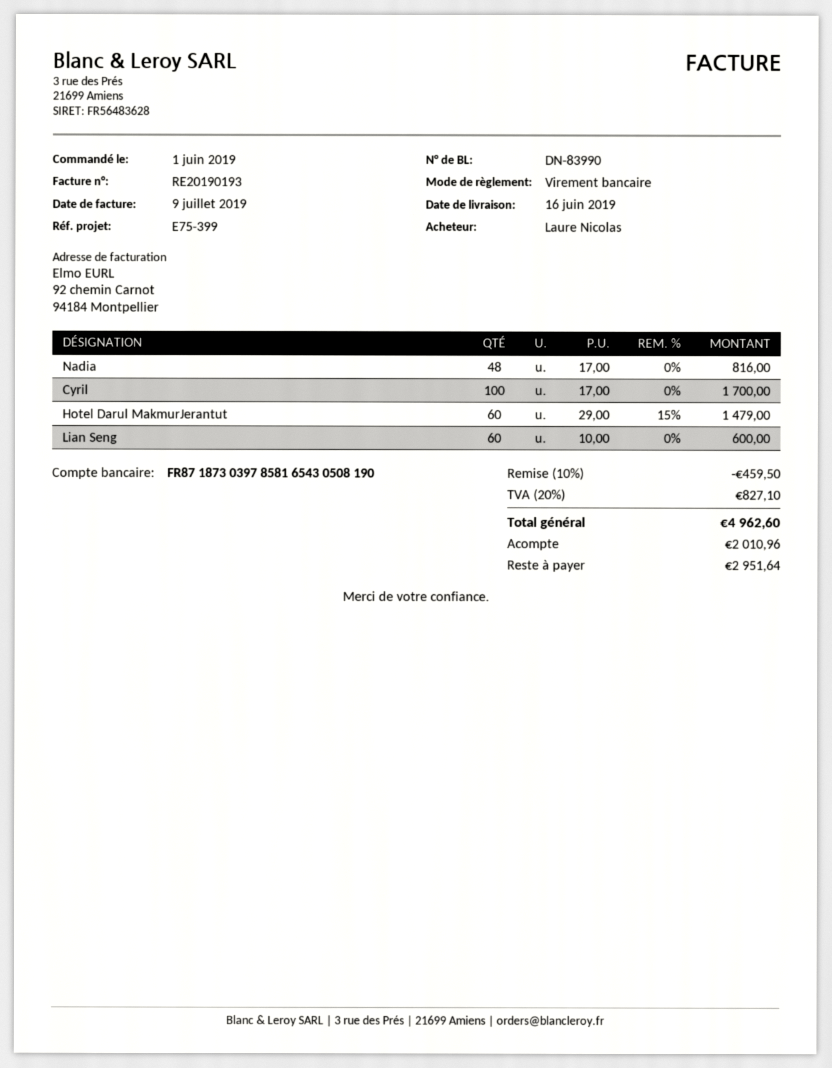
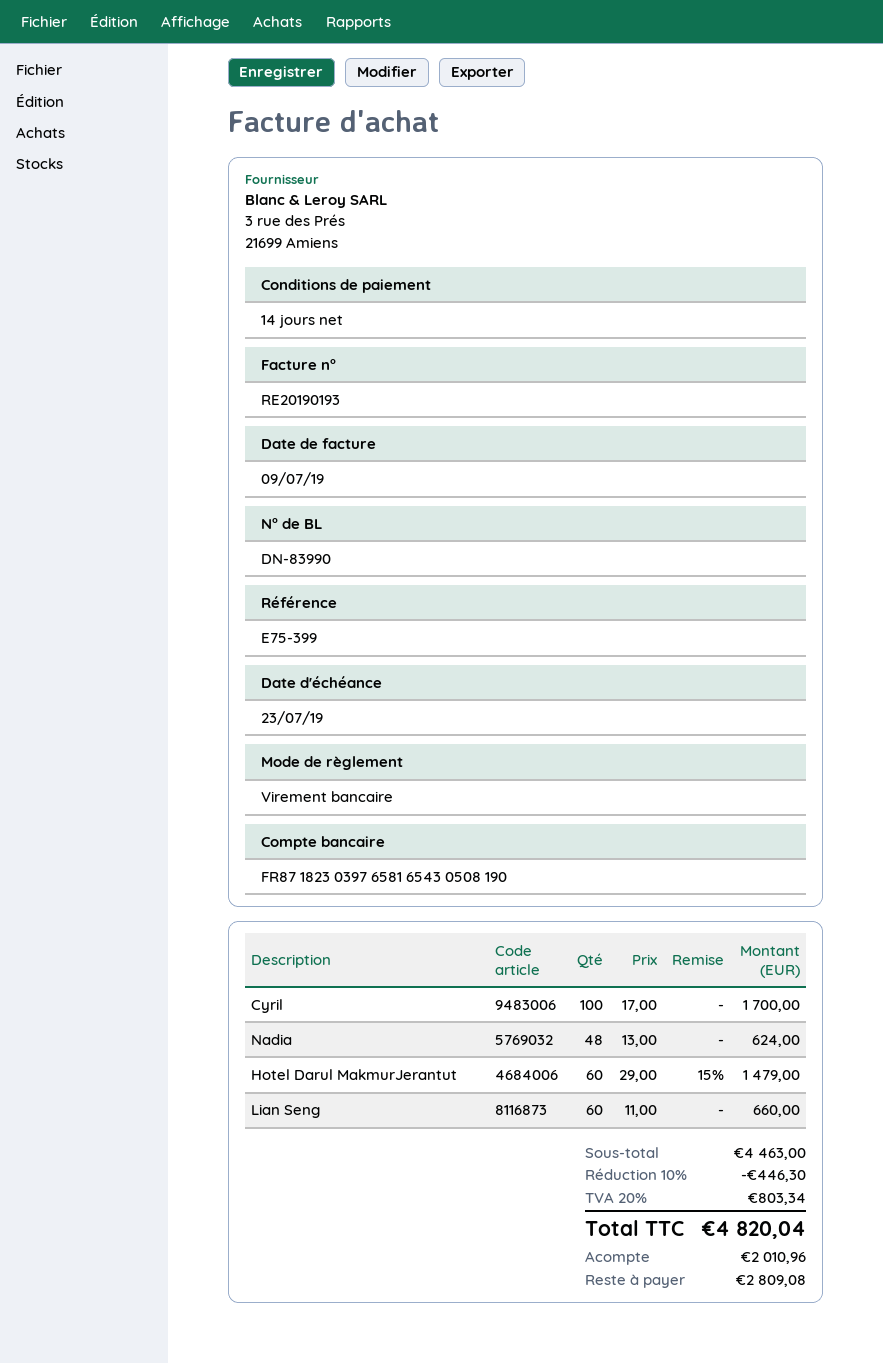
bank account: FR8718730397858165430508190 -> FR8718230397658165430508190
Nadia: 48 x 17.00 = 816.00 -> 48 x 13.00 = 624.00
Lian Seng: 60 x 10.00 = 600.00 -> 60 x 11.00 = 660.00
discount: 10% = 459.50 -> 10% = 446.30
tax: 20% = 827.10 -> 20% = 803.34
total: 4962.60 -> 4820.04
balance: 2951.64 -> 2809.08

